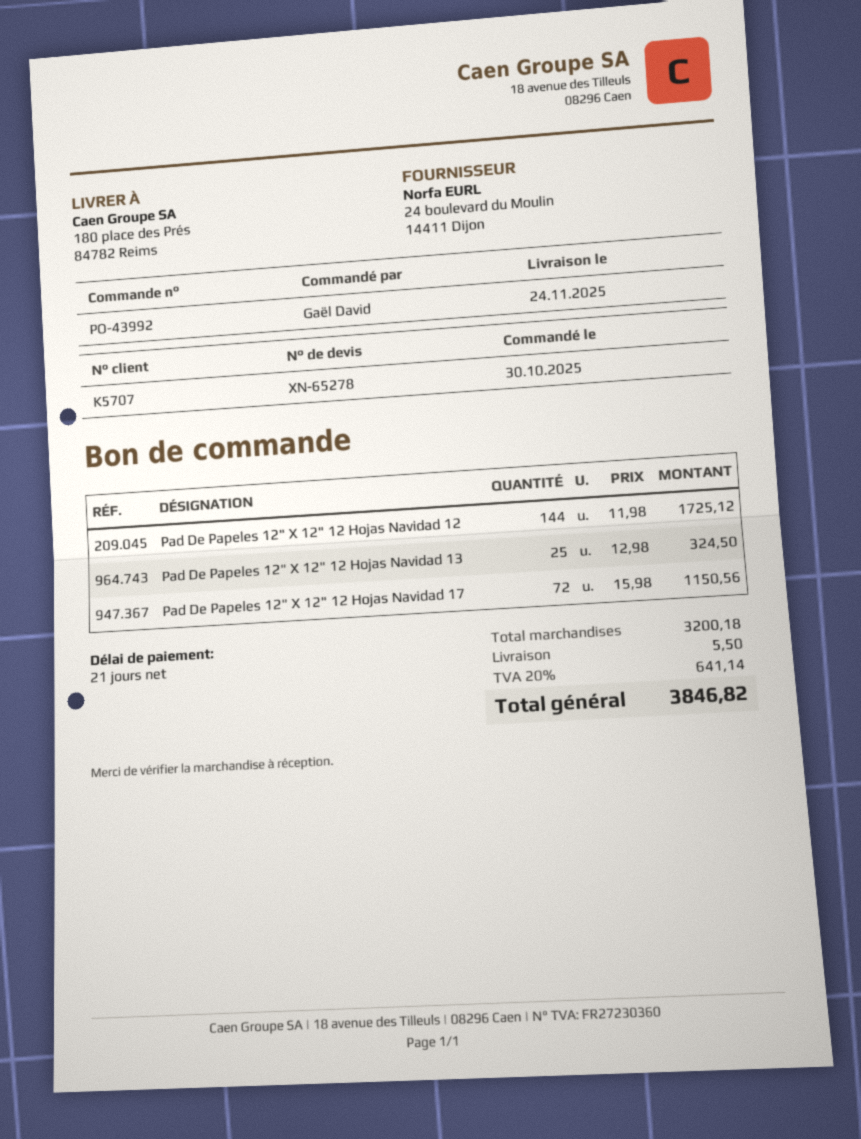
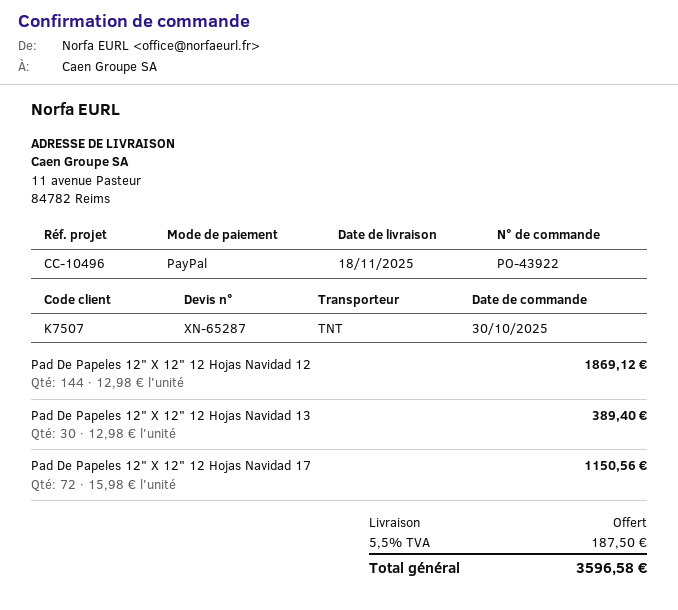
quote number: XN-65278 -> XN-65287
order number: PO-43992 -> PO-43922
delivery date: 2025-11-24 -> 2025-11-18
customer number: K5707 -> K7507
ship to: 180 place des Prés, 84782 Reims -> 11 avenue Pasteur, 84782 Reims
Pad De Papeles 12" X 12" 12 Hojas Navidad 12: 144 x 11.98 = 1725.12 -> 144 x 12.98 = 1869.12
Pad De Papeles 12" X 12" 12 Hojas Navidad 13: 25 x 12.98 = 324.50 -> 30 x 12.98 = 389.40
shipping: 5.50 -> 0.00
tax: 20% = 641.14 -> 5.5% = 187.50
total: 3846.82 -> 3596.58

